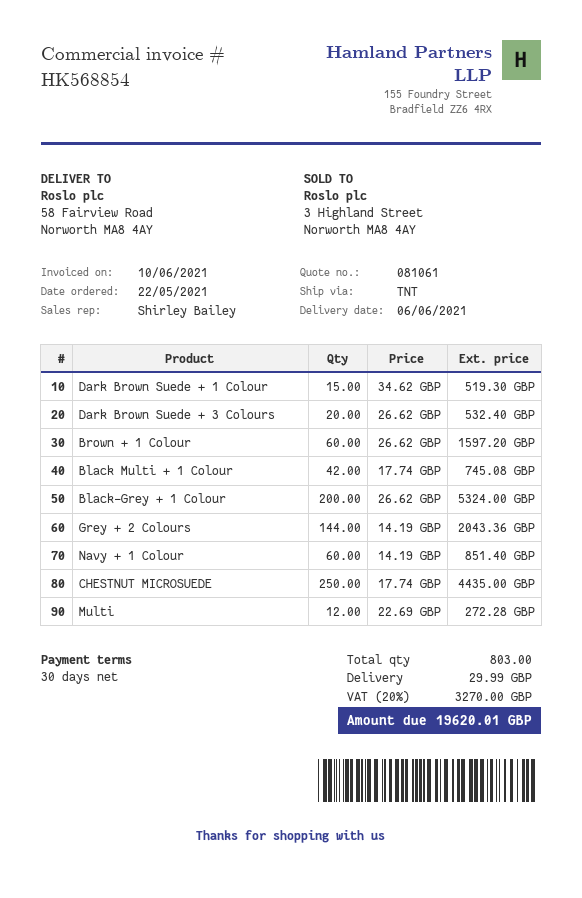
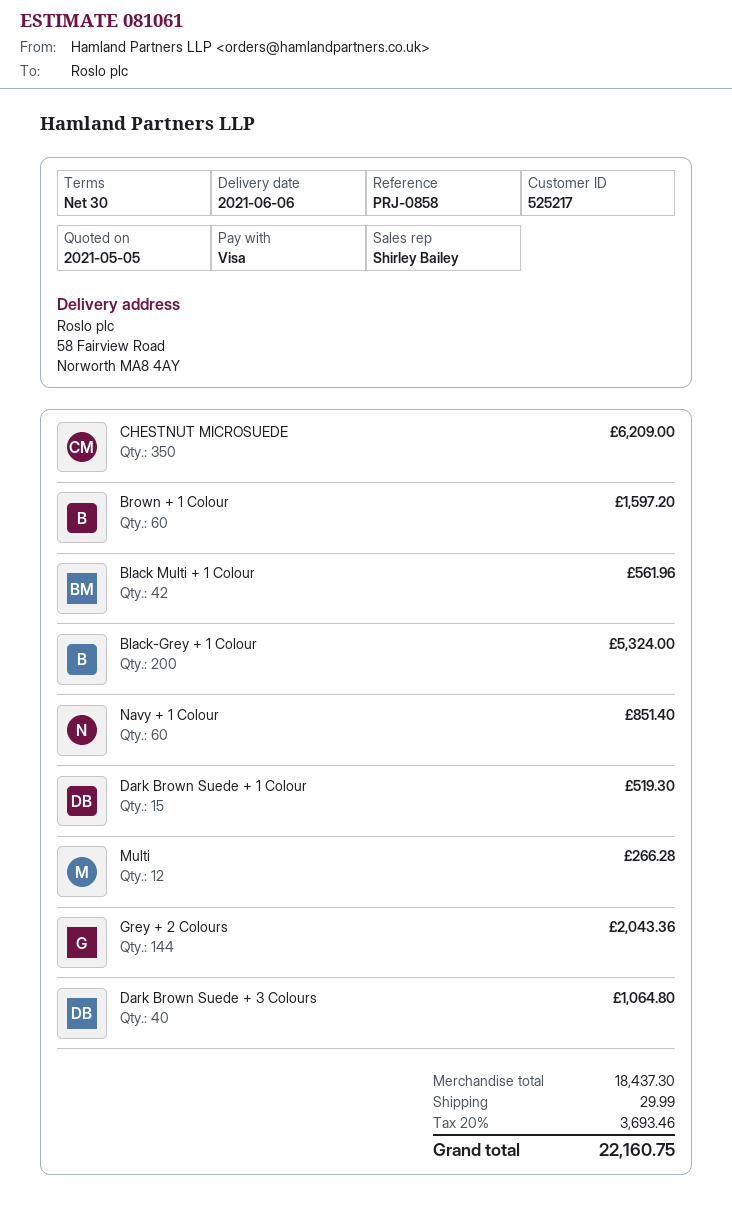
Dark Brown Suede + 3 Colours: 20 for 532.40 -> 40 for 1064.80
Black Multi + 1 Colour: 42 for 745.08 -> 42 for 561.96
CHESTNUT MICROSUEDE: 250 for 4435.00 -> 350 for 6209.00
Multi: 12 for 272.28 -> 12 for 266.28
tax: 20% = 3270.00 -> 20% = 3693.46
total: 19620.01 -> 22160.75

